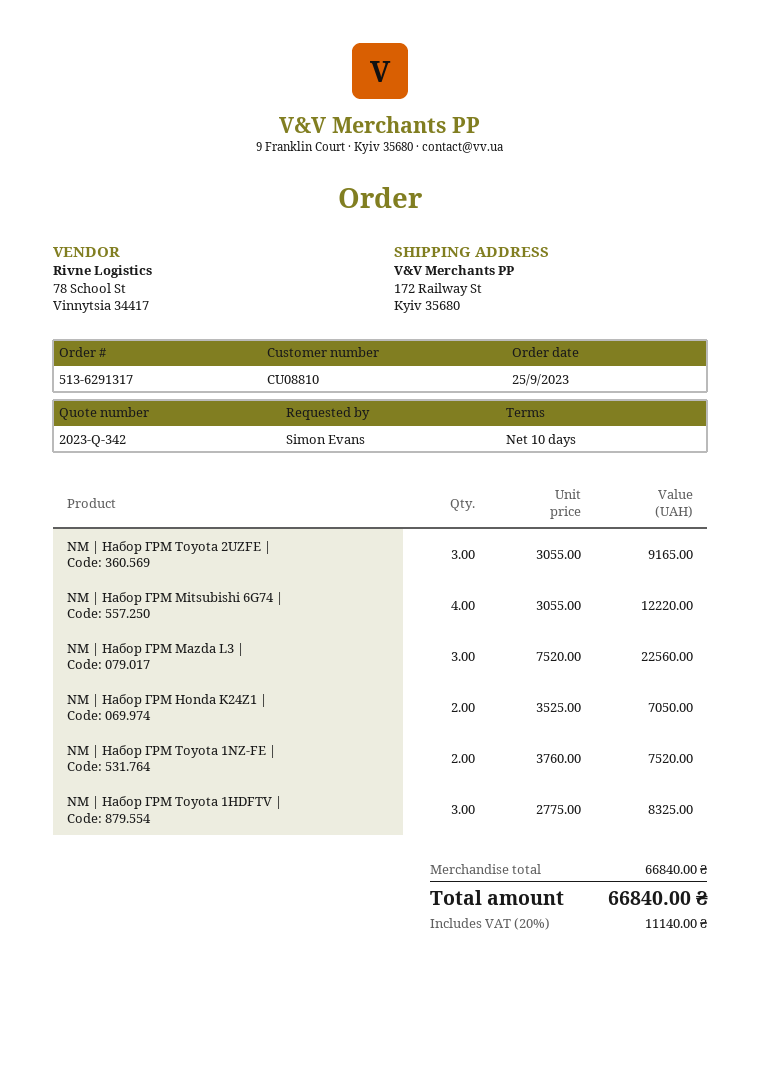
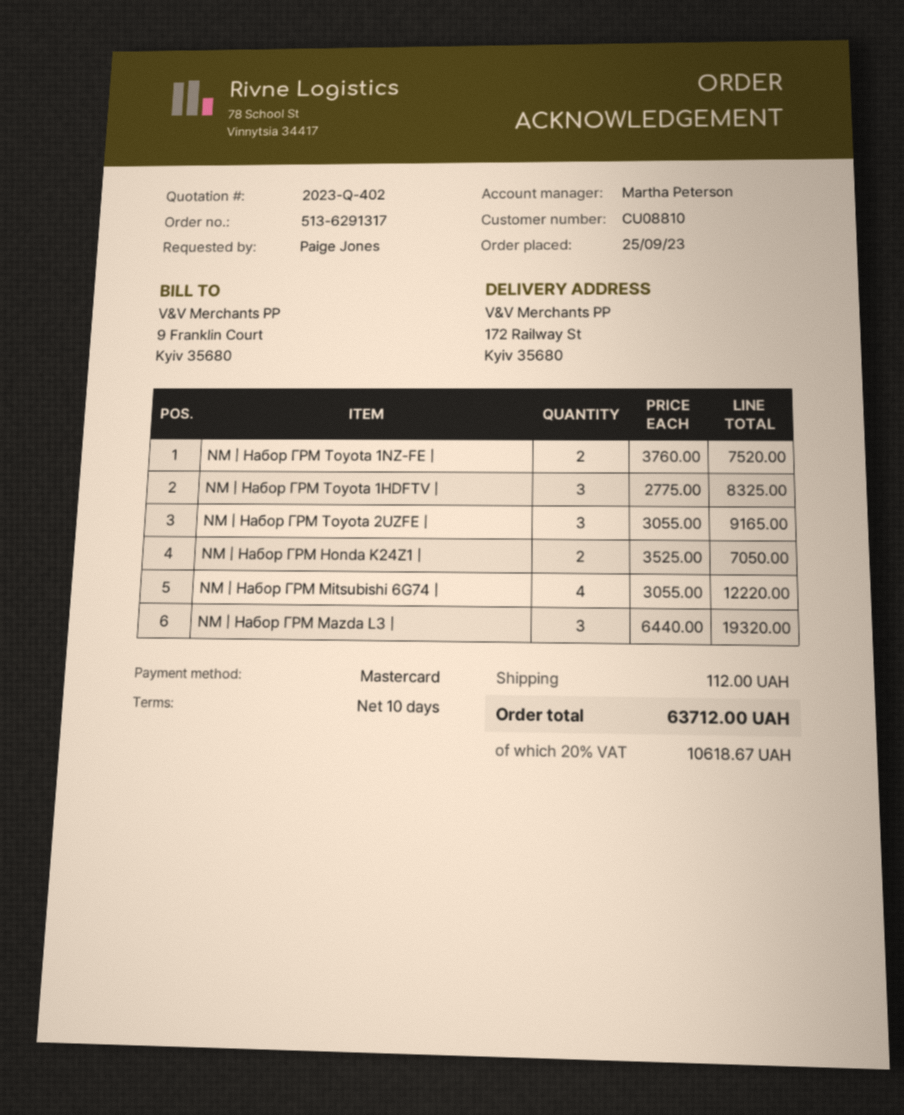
quote number: 2023-Q-342 -> 2023-Q-402
ordered by: Simon Evans -> Paige Jones
NM | Набор ГРМ Mazda L3 |: 3 x 7520.00 = 22560.00 -> 3 x 6440.00 = 19320.00
shipping: none -> 112.00
tax: 20% = 11140.00 -> 20% = 10618.67
total: 66840.00 -> 63712.00

